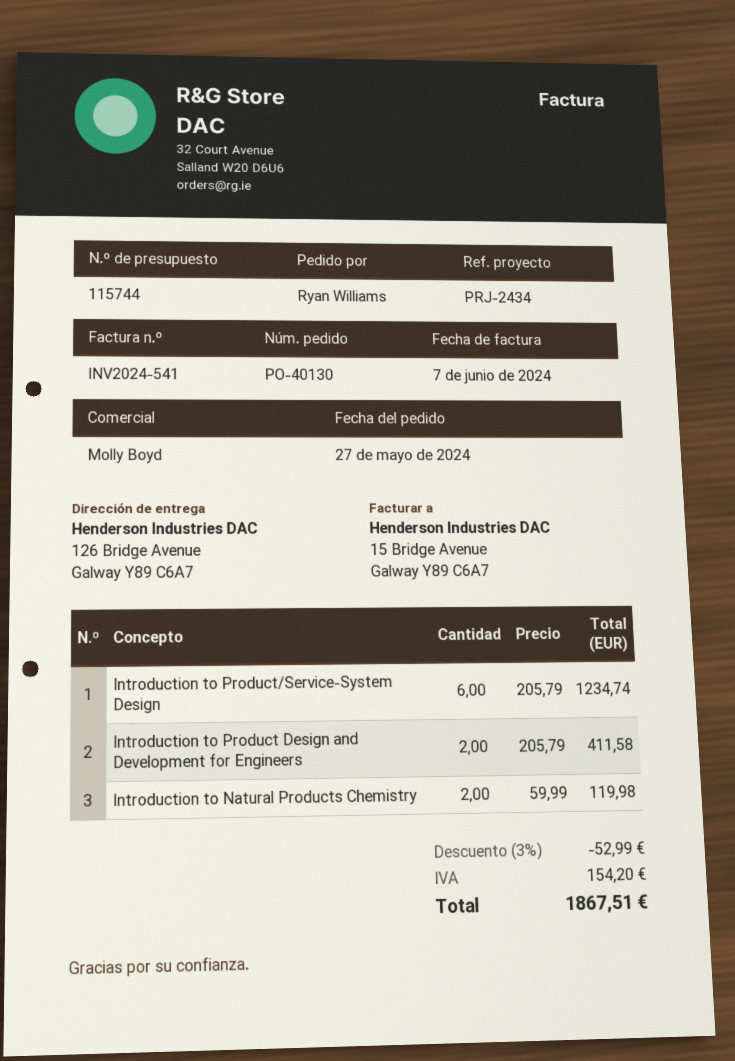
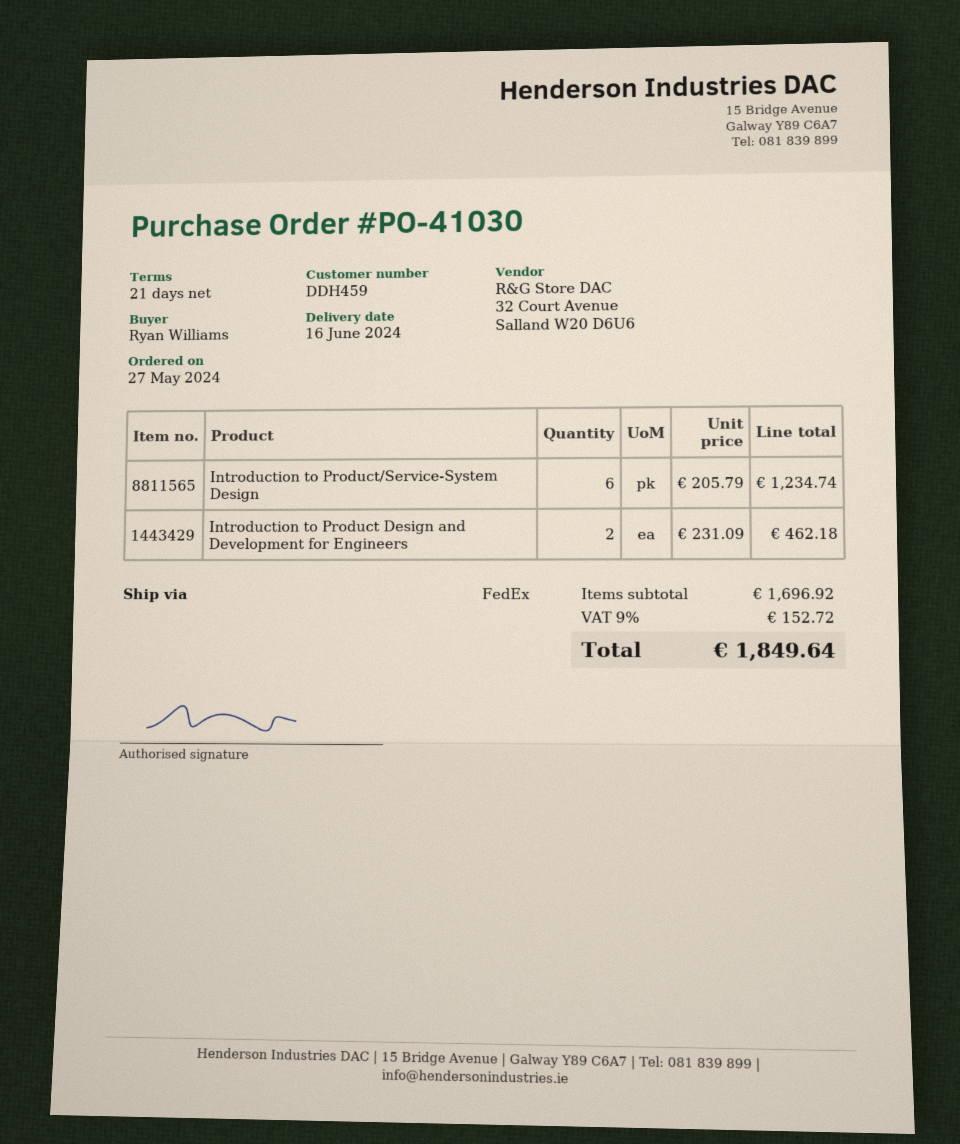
order number: PO-40130 -> PO-41030
Introduction to Product Design and Development for Engineers: 2 x 205.79 = 411.58 -> 2 x 231.09 = 462.18
Introduction to Natural Products Chemistry: 2 x 59.99 = 119.98 -> none
discount: 3% = 52.99 -> none
tax: 154.20 -> 152.72
total: 1867.51 -> 1849.64

